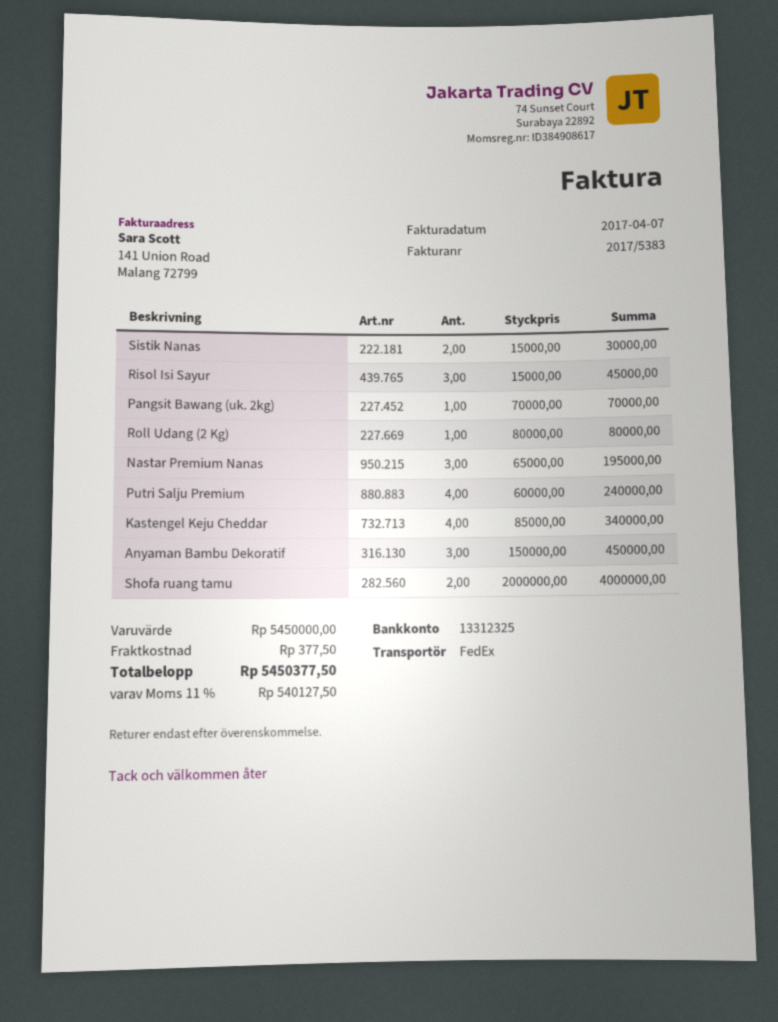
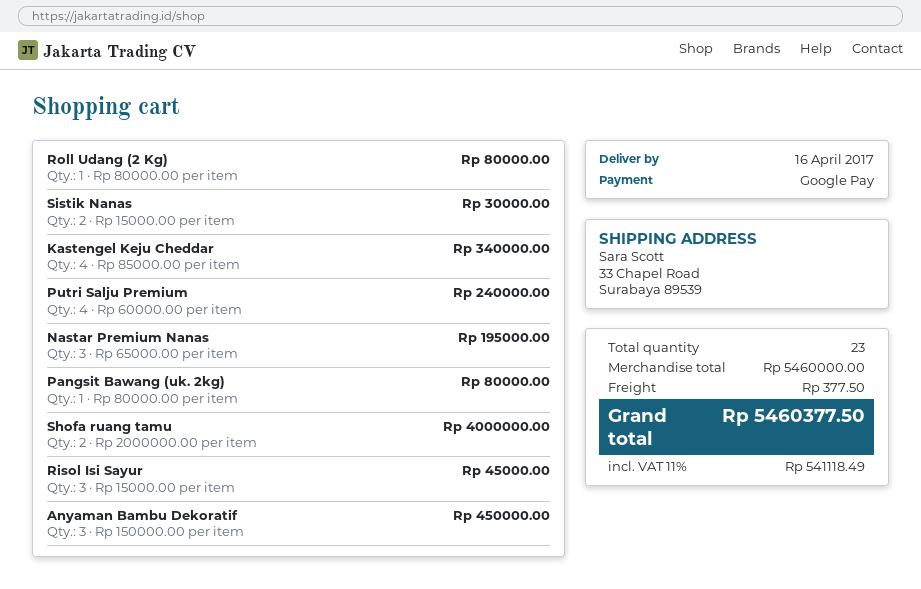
Pangsit Bawang (uk. 2kg): 1 x 70000.00 = 70000.00 -> 1 x 80000.00 = 80000.00
subtotal: 5450000.00 -> 5460000.00
tax: 11% = 540127.50 -> 11% = 541118.49
total: 5450377.50 -> 5460377.50

